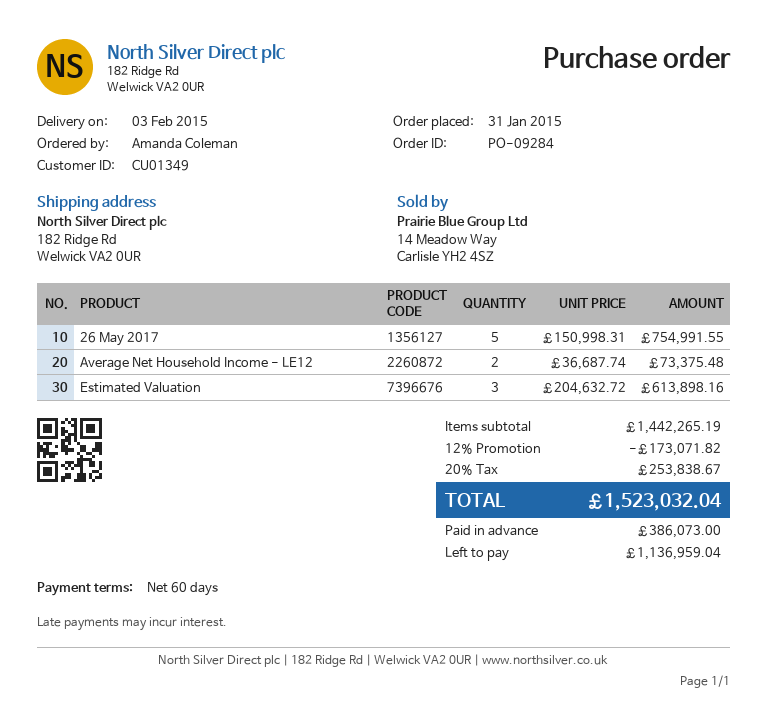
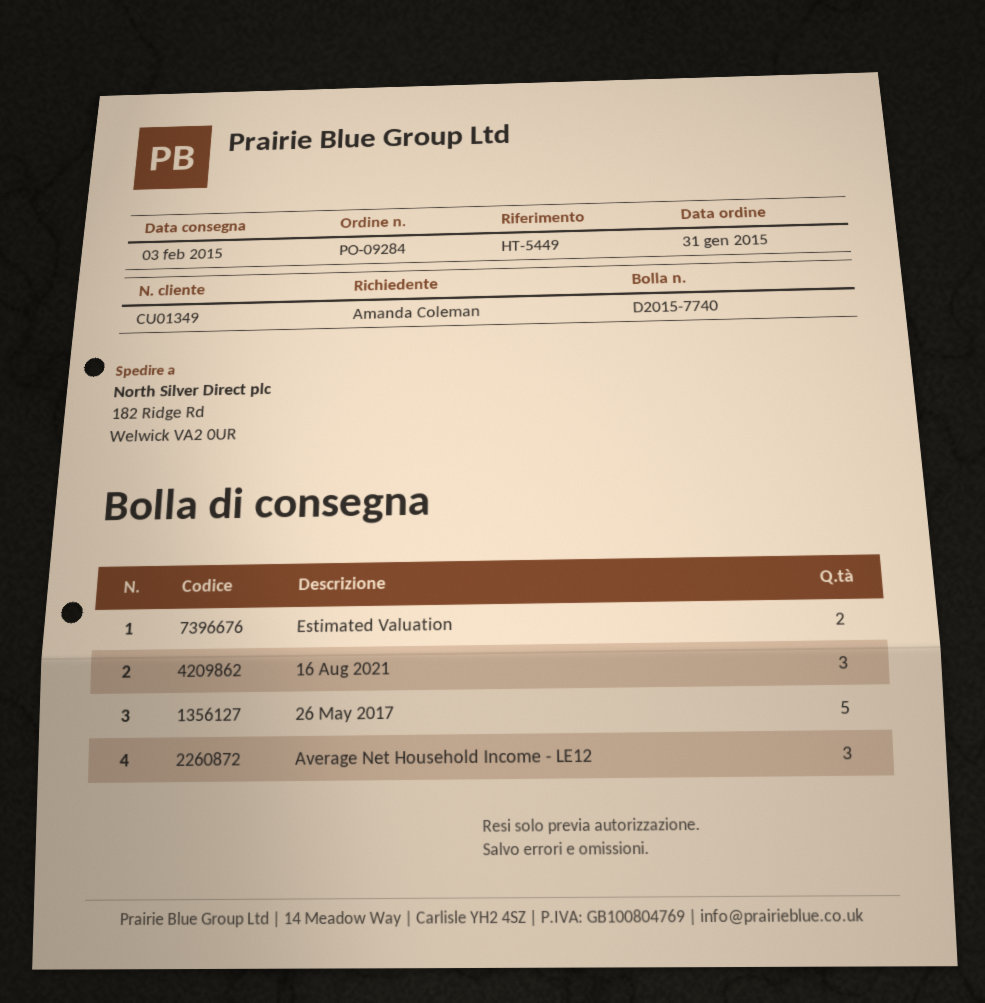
Average Net Household Income - LE12: 2 -> 3
Estimated Valuation: 3 -> 2
16 Aug 2021: none -> 3

